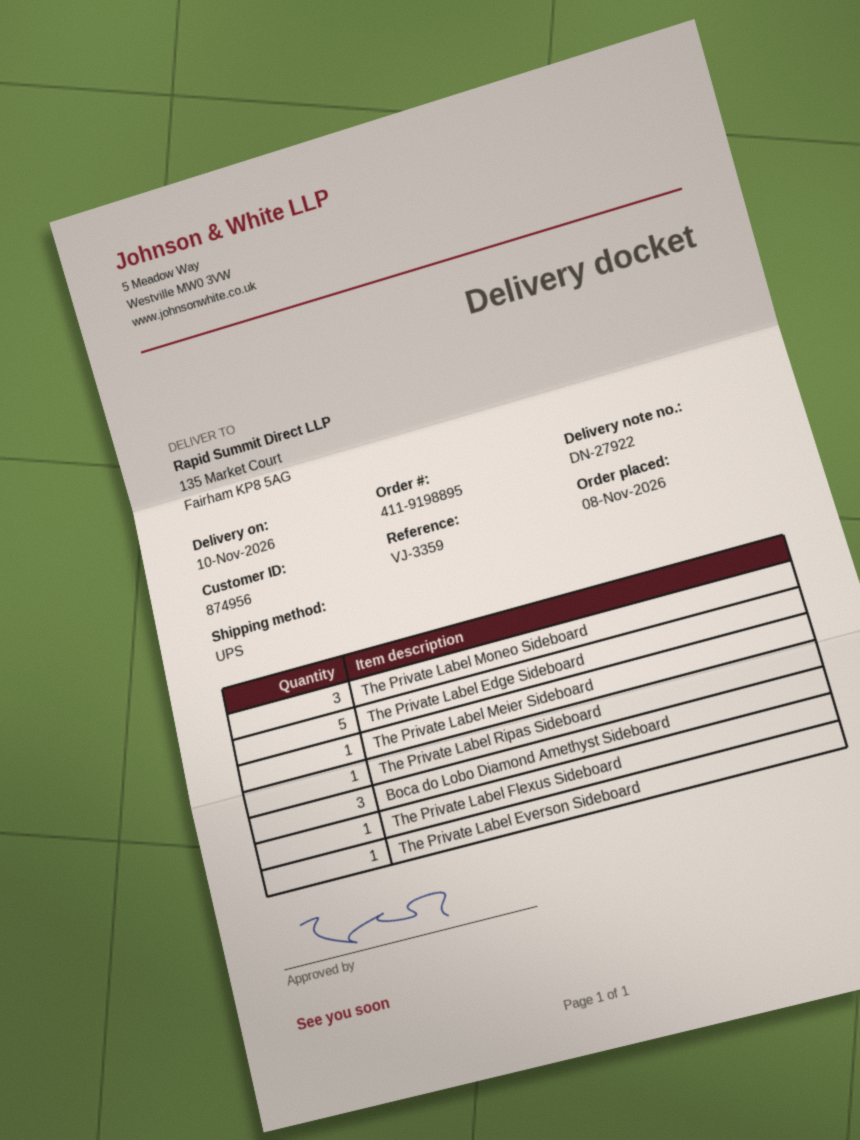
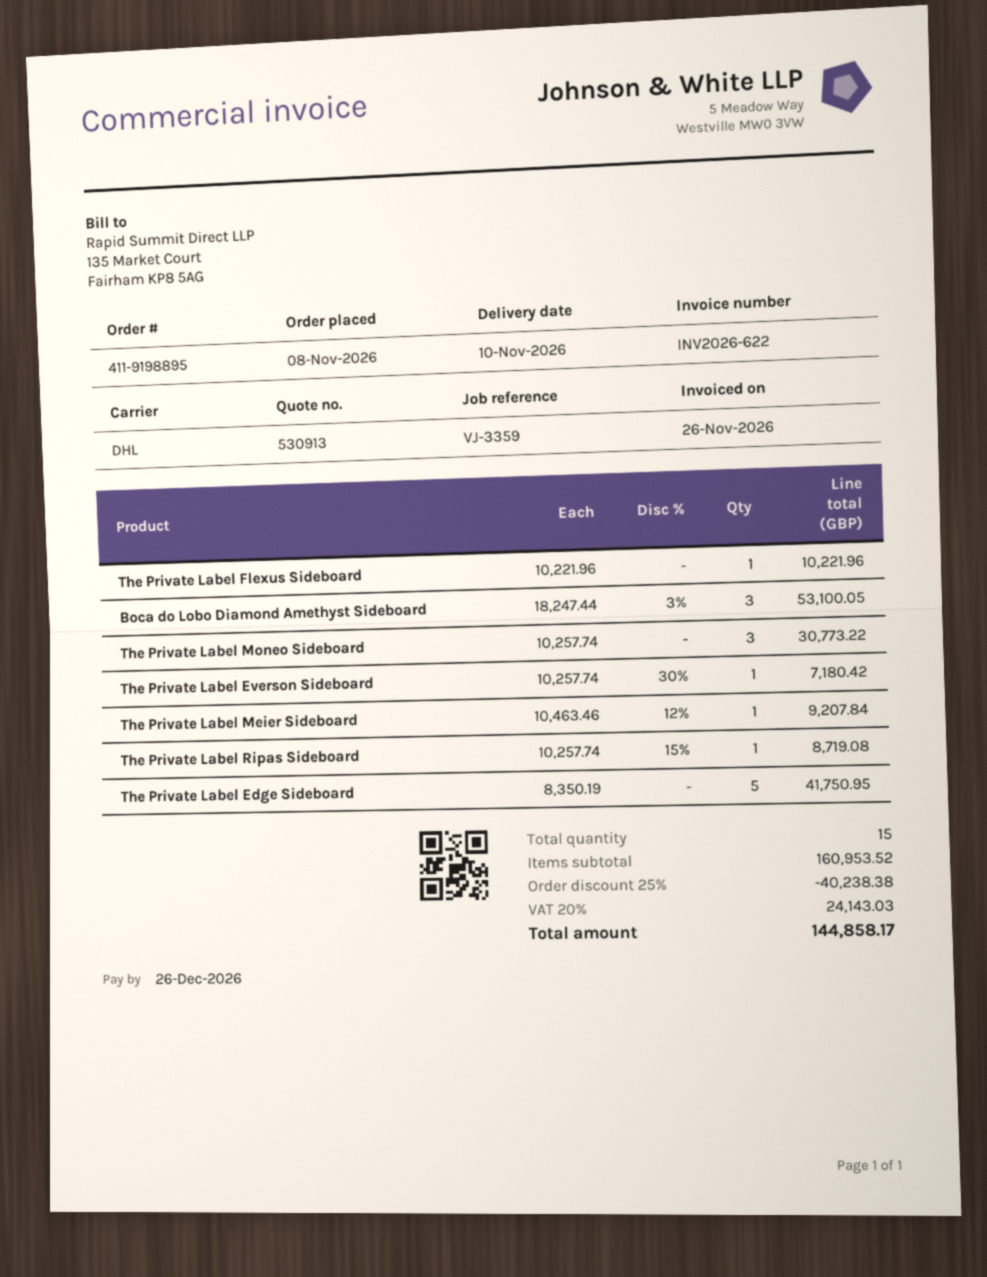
shipping method: UPS -> DHL

